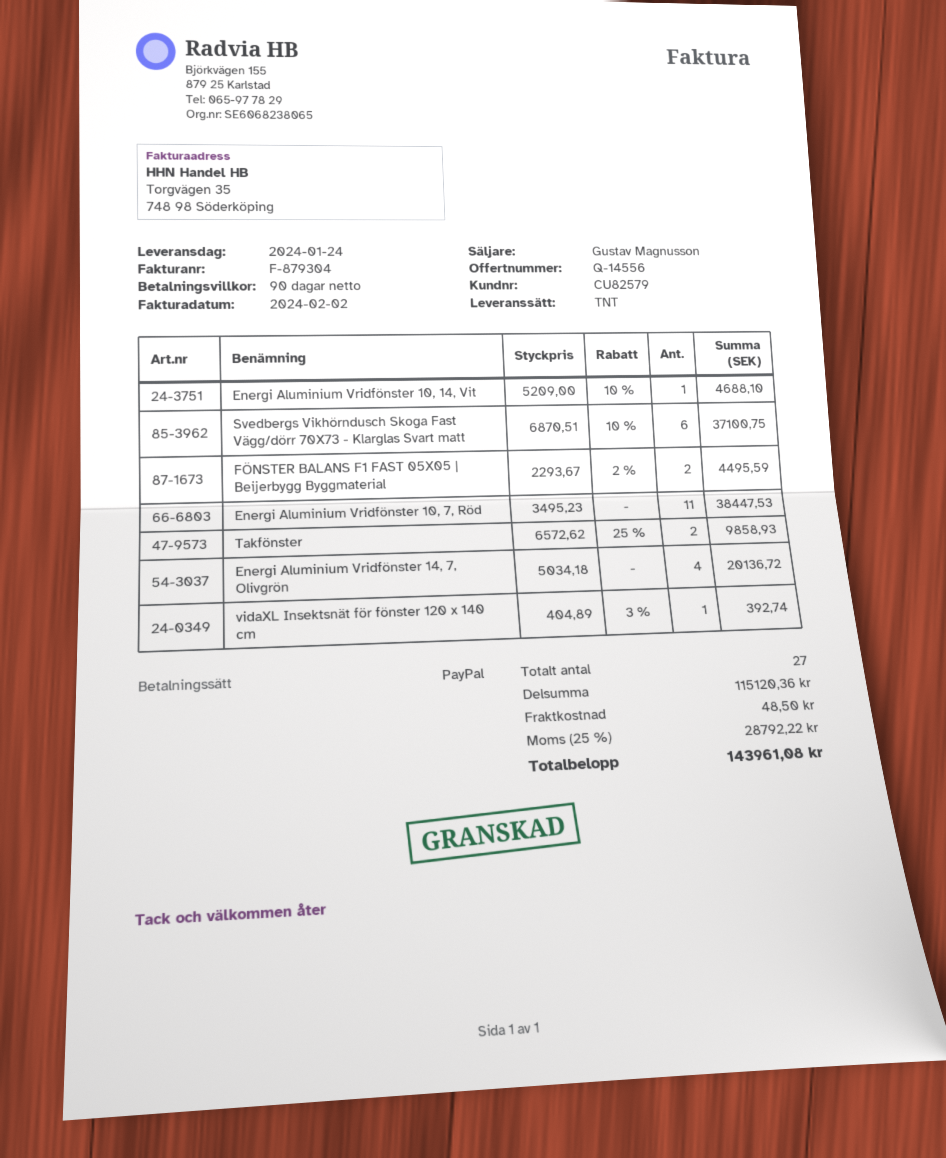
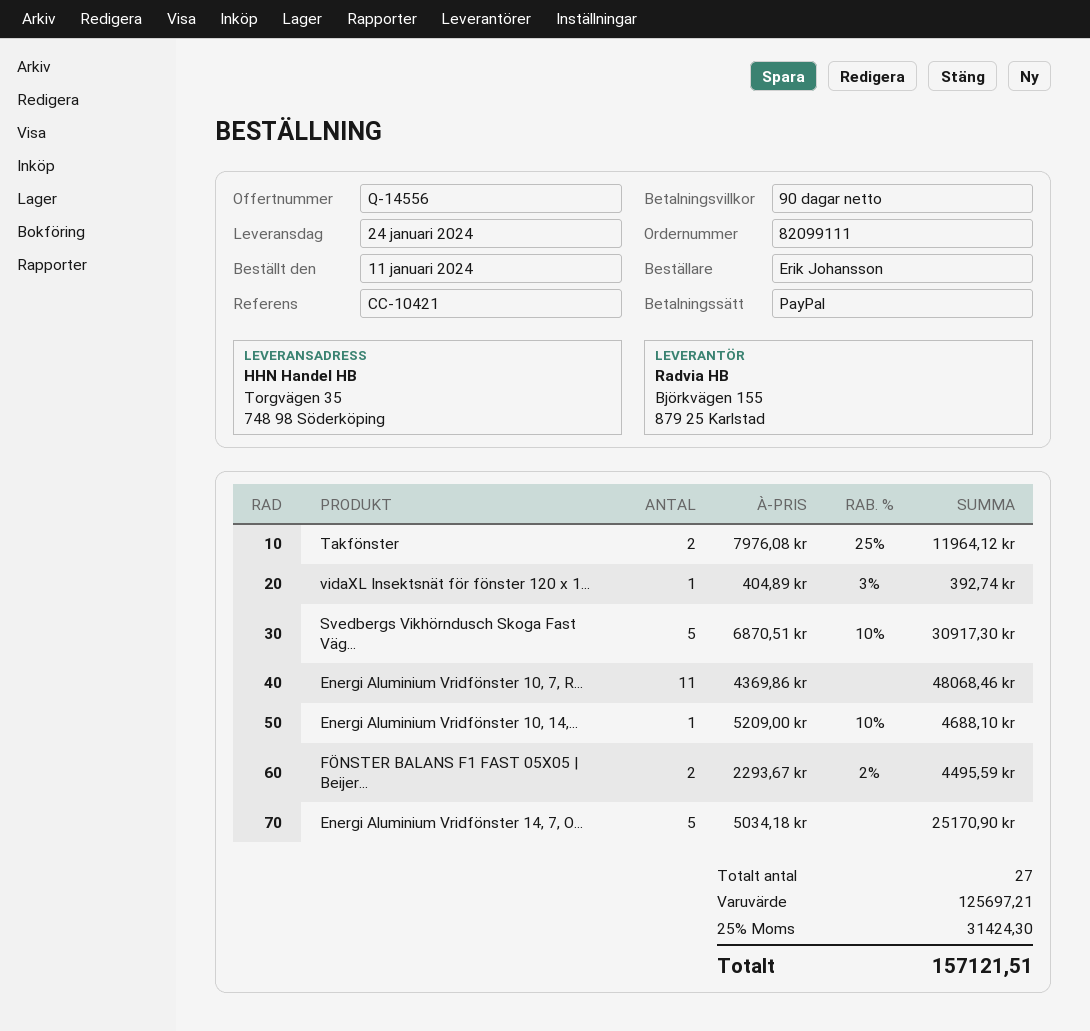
Svedbergs Vikhörndusch Skoga Fast Vägg/dörr 70X73 - Klarglas Svart matt: 6 x 6870.51 - 10% = 37100.75 -> 5 x 6870.51 - 10% = 30917.30
Energi Aluminium Vridfönster 10, 7, Röd: 11 x 3495.23 = 38447.53 -> 11 x 4369.86 = 48068.46
Takfönster: 2 x 6572.62 - 25% = 9858.93 -> 2 x 7976.08 - 25% = 11964.12
Energi Aluminium Vridfönster 14, 7, Olivgrön: 4 x 5034.18 = 20136.72 -> 5 x 5034.18 = 25170.90
subtotal: 115120.36 -> 125697.21
shipping: 48.50 -> none
tax: 25% = 28792.22 -> 25% = 31424.30
total: 143961.08 -> 157121.51

